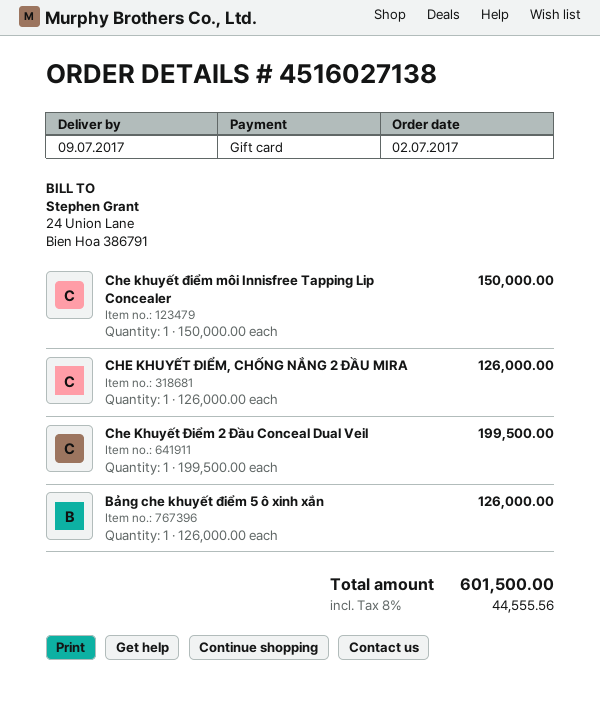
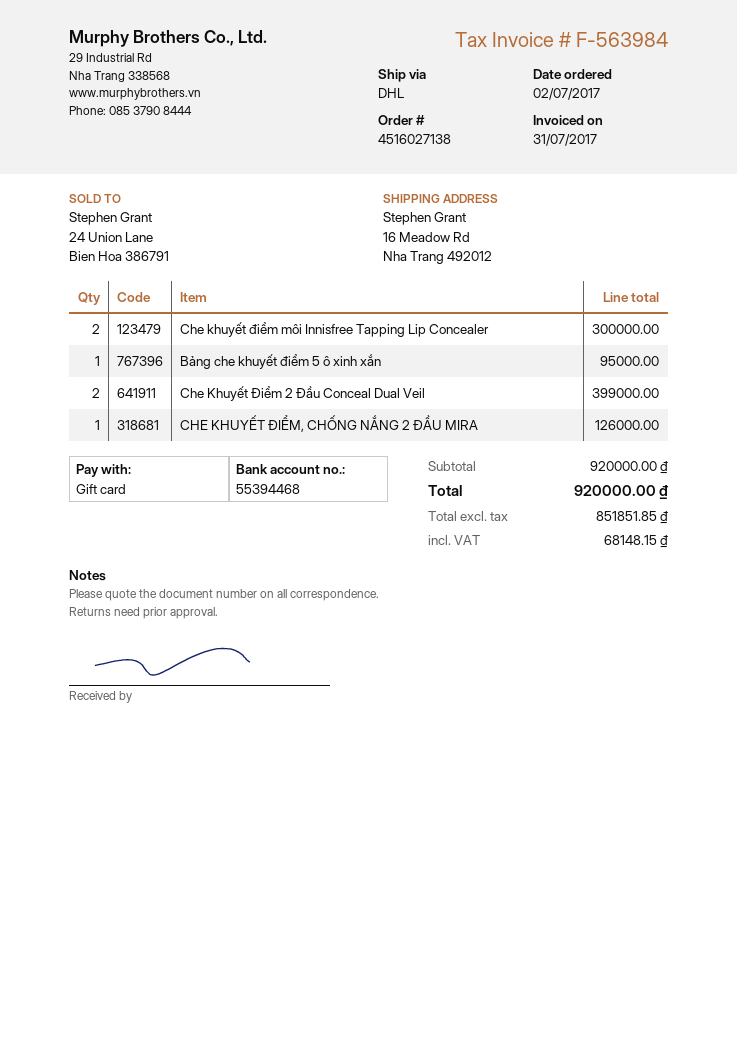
Che khuyết điểm môi Innisfree Tapping Lip Concealer: 1 for 150000.00 -> 2 for 300000.00
Che Khuyết Điểm 2 Đầu Conceal Dual Veil: 1 for 199500.00 -> 2 for 399000.00
Bảng che khuyết điểm 5 ô xinh xắn: 1 for 126000.00 -> 1 for 95000.00
tax: 44555.56 -> 68148.15
total: 601500.00 -> 920000.00

